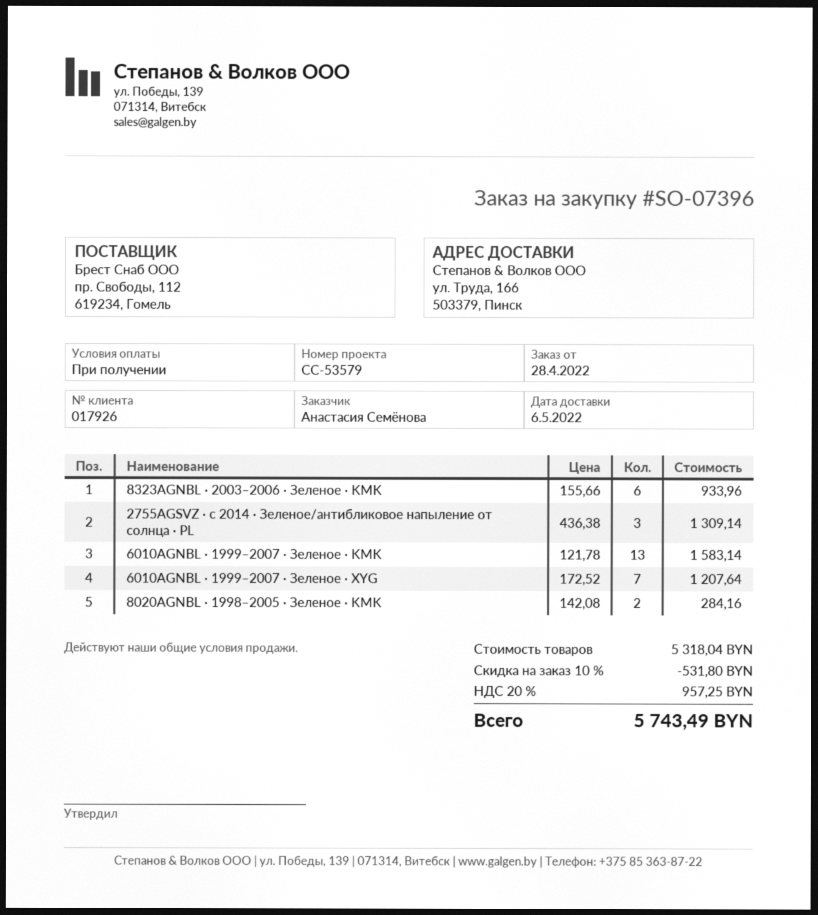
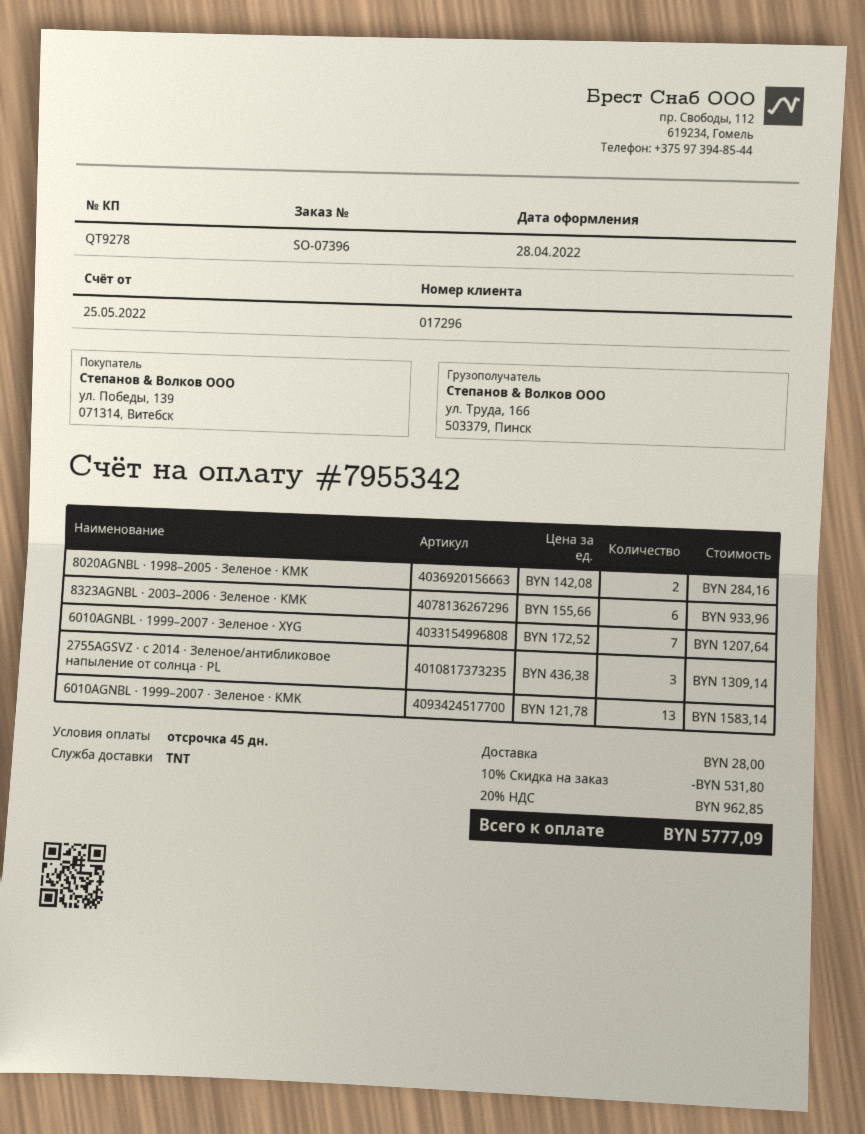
payment terms: on receipt -> 45 days
customer number: 017926 -> 017296
shipping: none -> 28.00
tax: 20% = 957.25 -> 20% = 962.85
total: 5743.49 -> 5777.09

